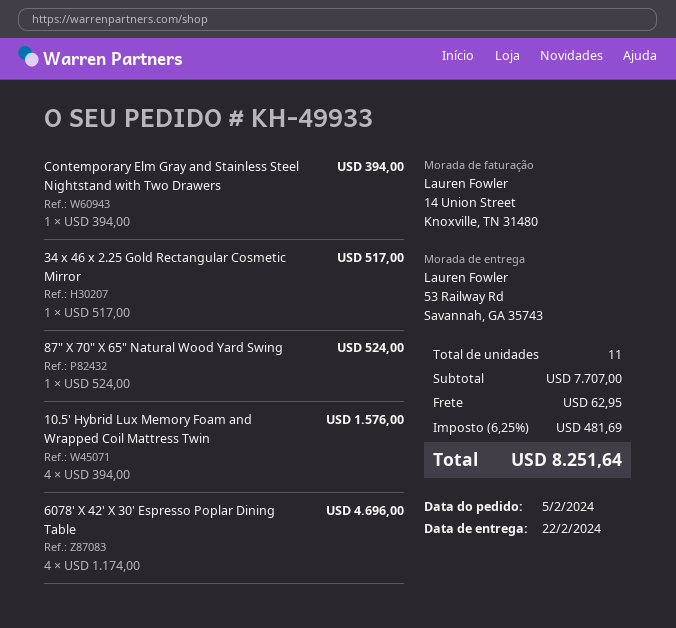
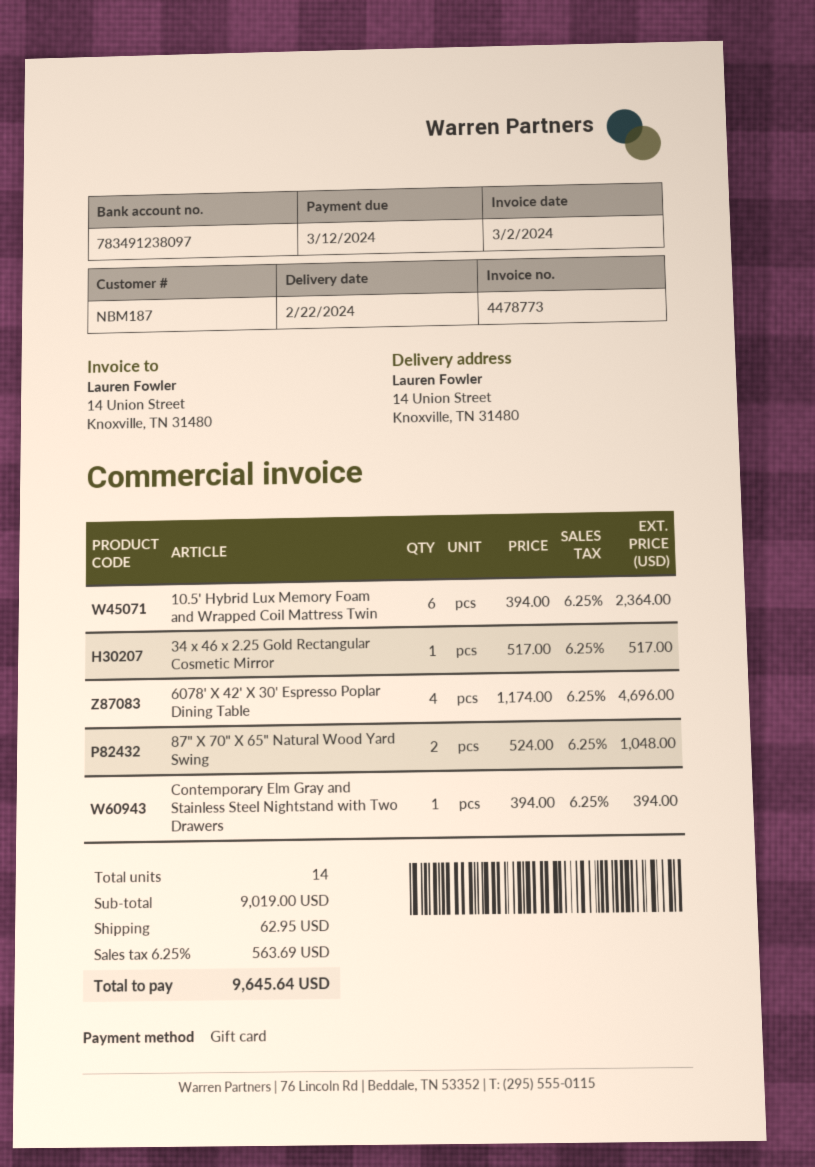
ship to: 53 Railway Rd, Savannah, GA 35743 -> 14 Union Street, Knoxville, TN 31480
87" X 70" X 65" Natural Wood Yard Swing: 1 x 524.00 = 524.00 -> 2 x 524.00 = 1048.00
10.5' Hybrid Lux Memory Foam and Wrapped Coil Mattress Twin: 4 x 394.00 = 1576.00 -> 6 x 394.00 = 2364.00
total quantity: 11 -> 14
subtotal: 7707.00 -> 9019.00
tax: 6.25% = 481.69 -> 6.25% = 563.69
total: 8251.64 -> 9645.64

